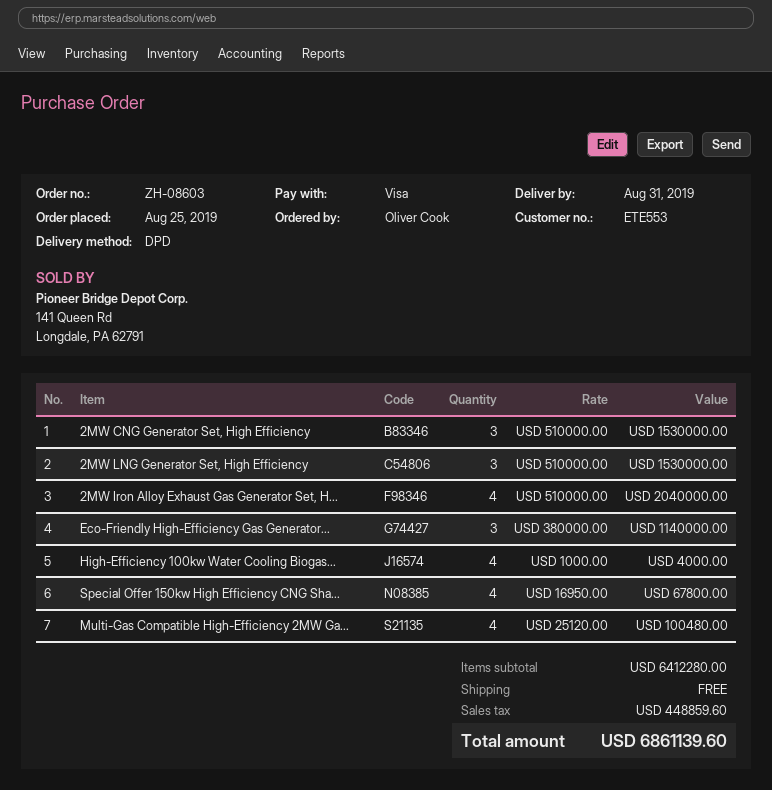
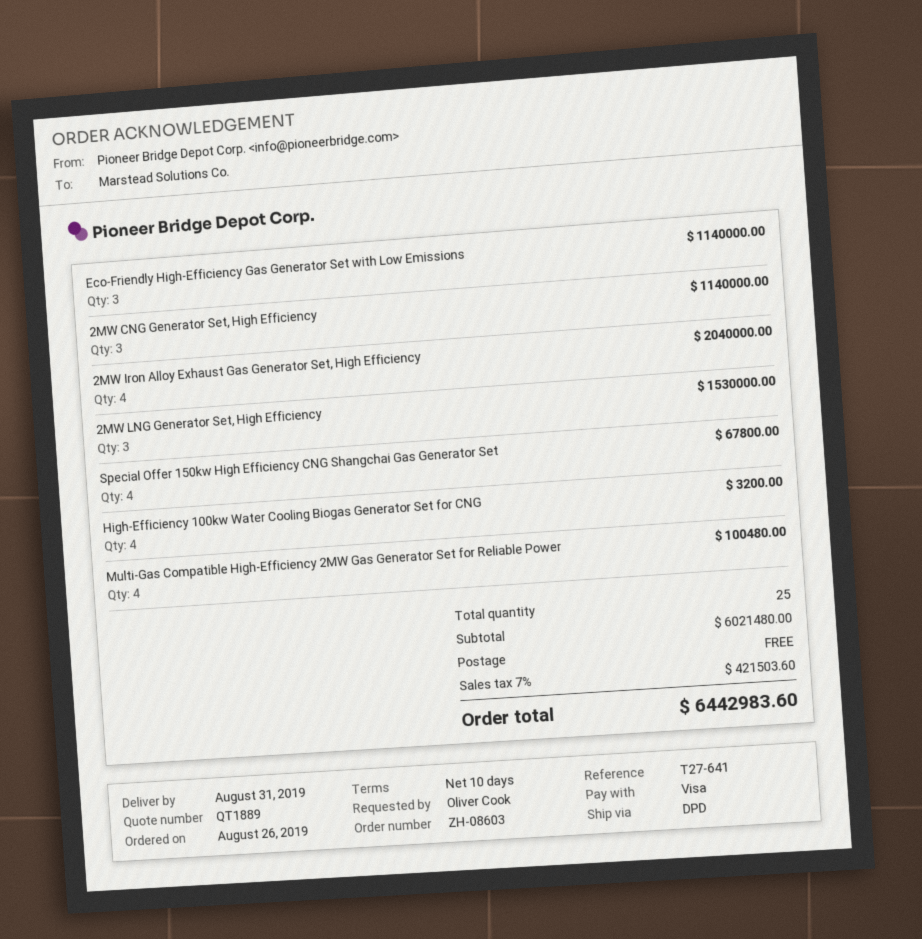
order date: 2019-08-25 -> 2019-08-26
2MW CNG Generator Set, High Efficiency: 3 for 1530000.00 -> 3 for 1140000.00
High-Efficiency 100kw Water Cooling Biogas...: 4 for 4000.00 -> 4 for 3200.00
subtotal: 6412280.00 -> 6021480.00
tax: 448859.60 -> 421503.60
total: 6861139.60 -> 6442983.60

